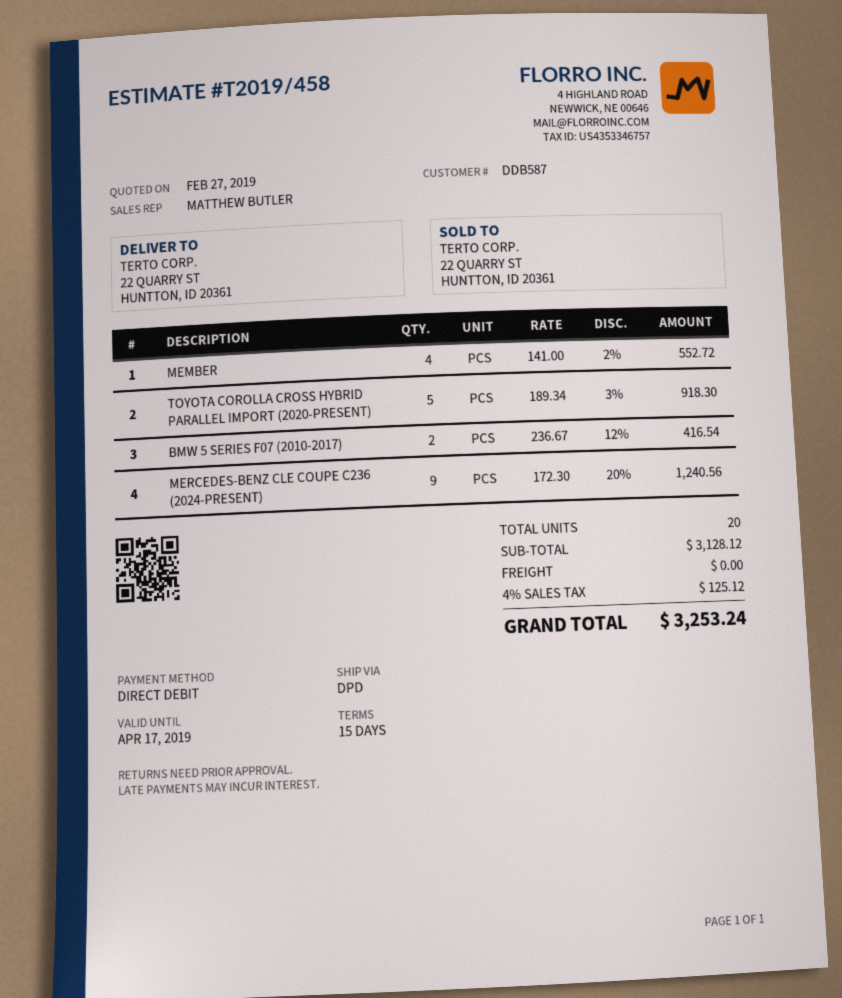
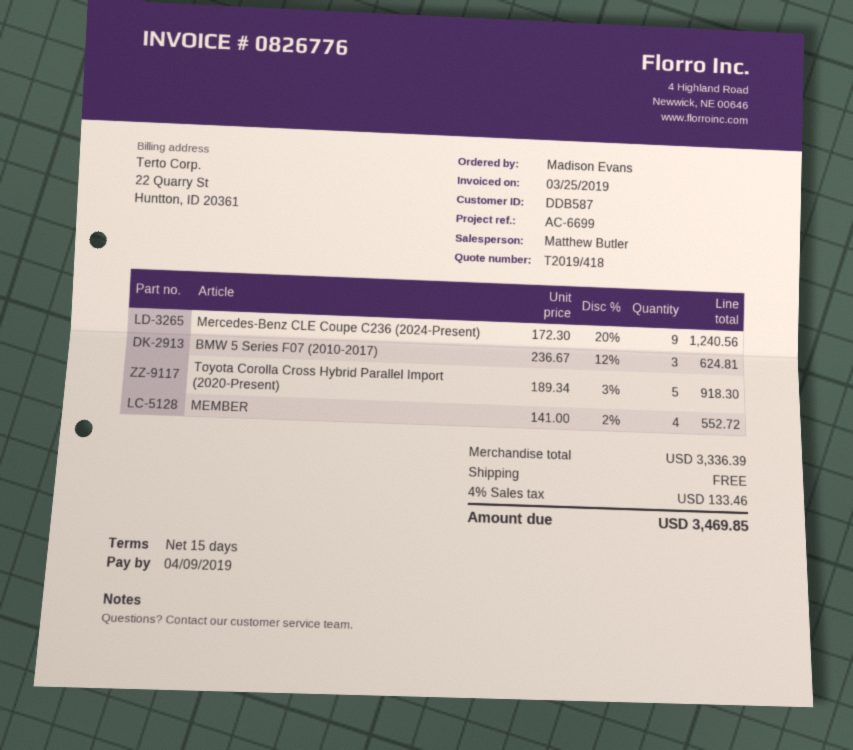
quote number: T2019/458 -> T2019/418
BMW 5 SERIES F07 (2010-2017): 2 x 236.67 - 12% = 416.54 -> 3 x 236.67 - 12% = 624.81
subtotal: 3128.12 -> 3336.39
tax: 4% = 125.12 -> 4% = 133.46
total: 3253.24 -> 3469.85

